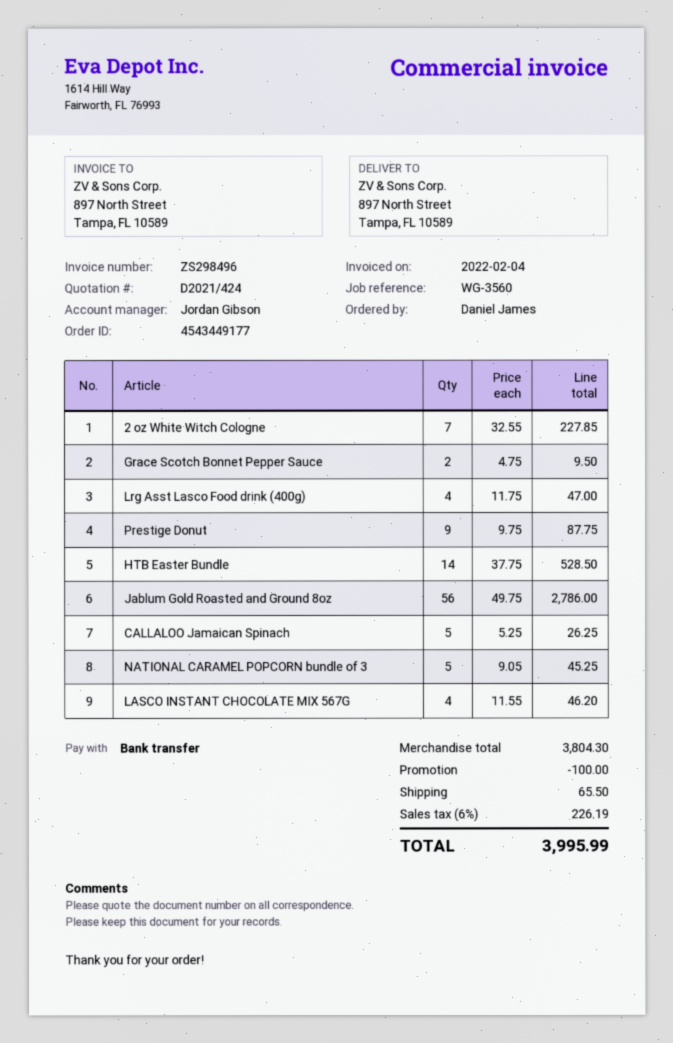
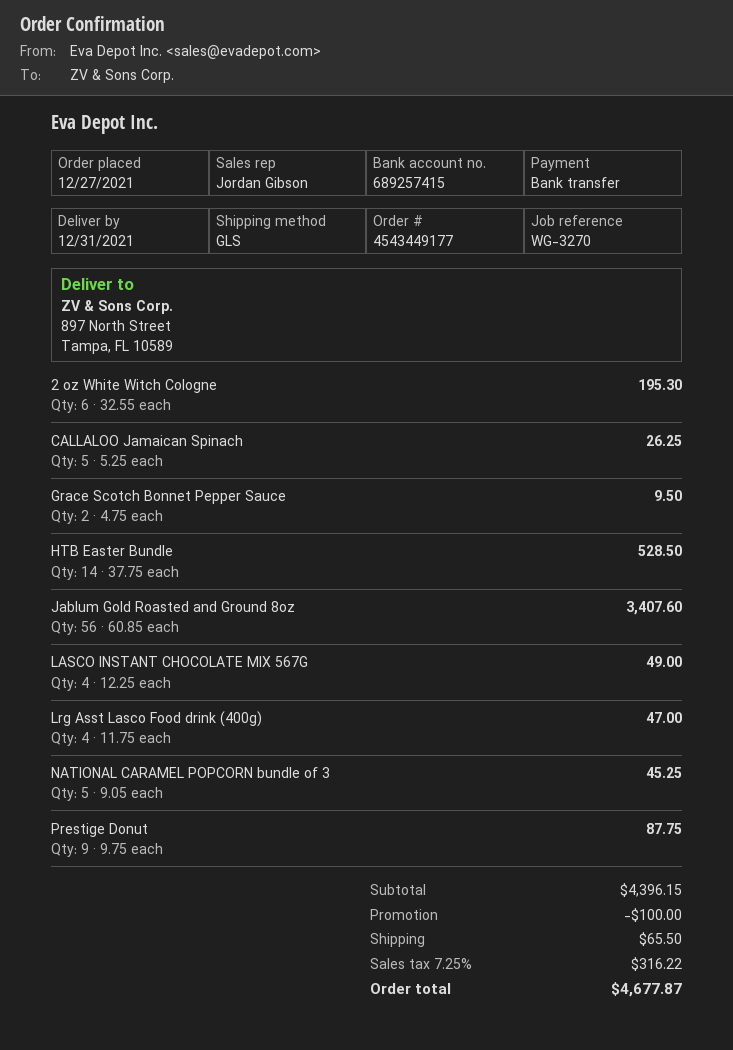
reference: WG-3560 -> WG-3270
2 oz White Witch Cologne: 7 x 32.55 = 227.85 -> 6 x 32.55 = 195.30
Jablum Gold Roasted and Ground 8oz: 56 x 49.75 = 2786.00 -> 56 x 60.85 = 3407.60
LASCO INSTANT CHOCOLATE MIX 567G: 4 x 11.55 = 46.20 -> 4 x 12.25 = 49.00
subtotal: 3804.30 -> 4396.15
tax: 6% = 226.19 -> 7.25% = 316.22
total: 3995.99 -> 4677.87

